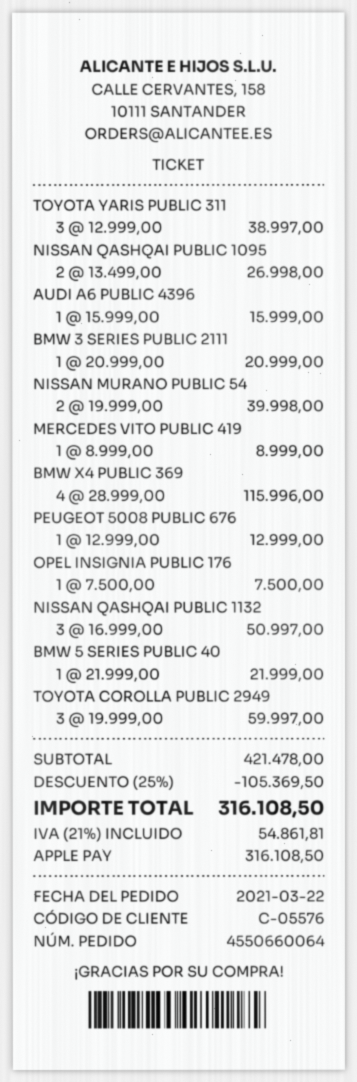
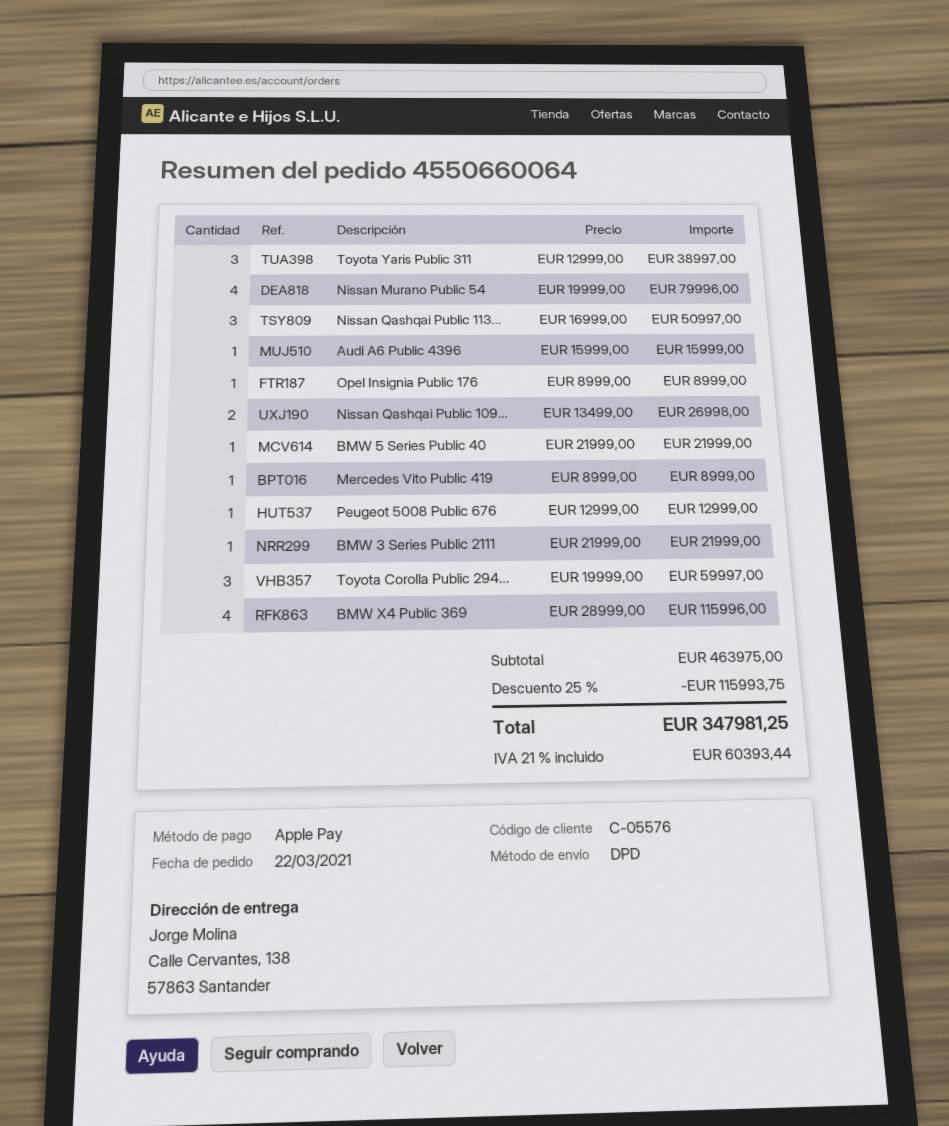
BMW 3 SERIES PUBLIC 2111: 1 x 20999.00 = 20999.00 -> 1 x 21999.00 = 21999.00
NISSAN MURANO PUBLIC 54: 2 x 19999.00 = 39998.00 -> 4 x 19999.00 = 79996.00
OPEL INSIGNIA PUBLIC 176: 1 x 7500.00 = 7500.00 -> 1 x 8999.00 = 8999.00
subtotal: 421478.00 -> 463975.00
discount: 25% = 105369.50 -> 25% = 115993.75
tax: 21% = 54861.81 -> 21% = 60393.44
total: 316108.50 -> 347981.25

